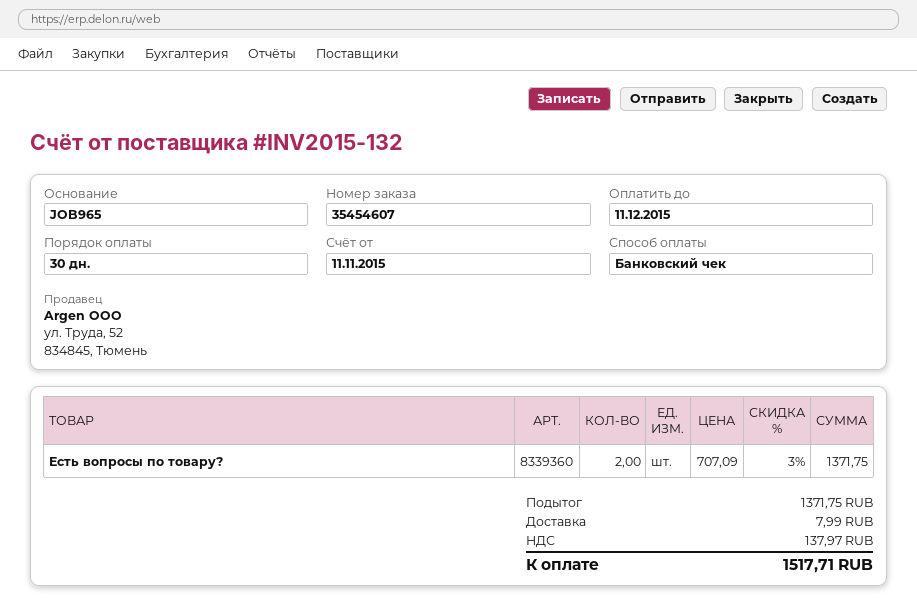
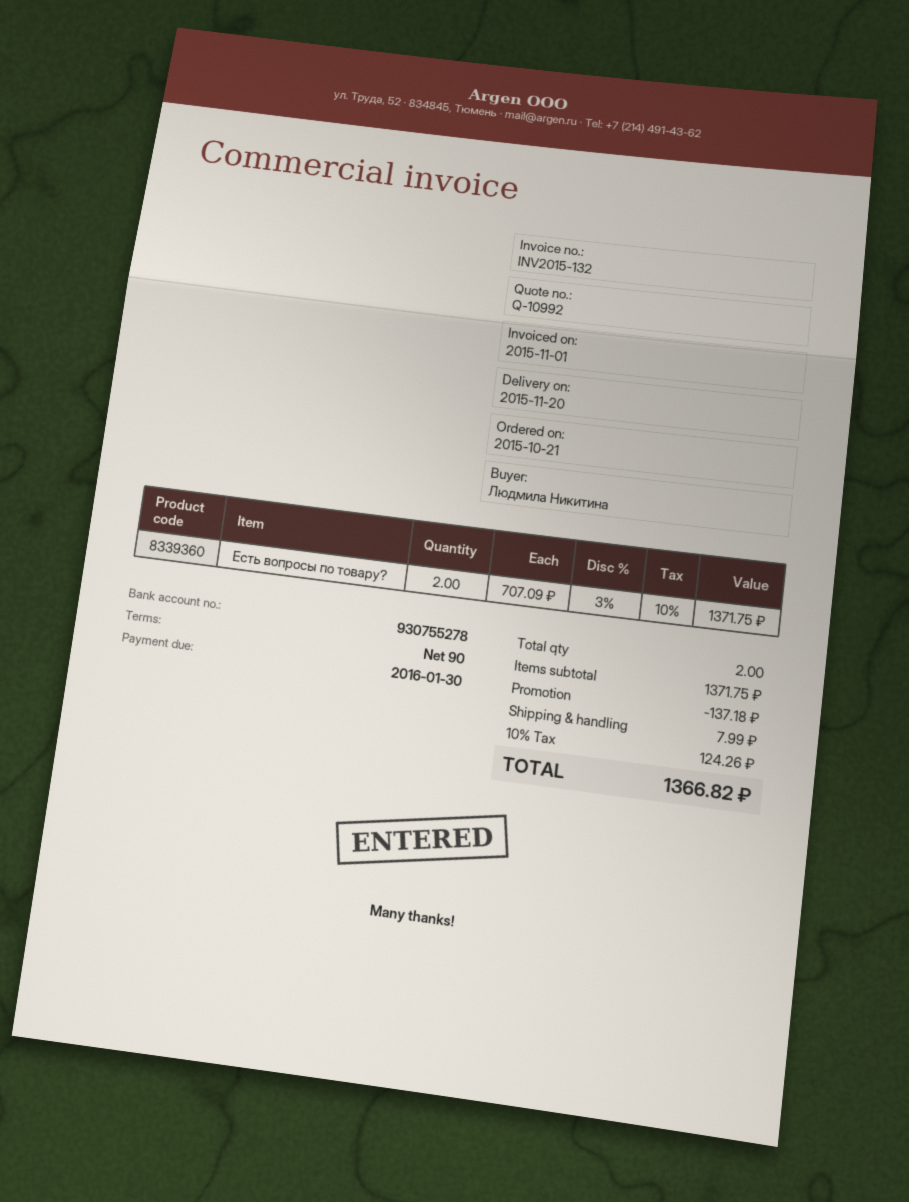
invoice date: 2015-11-11 -> 2015-11-01
payment terms: 30 days -> 90 days
due date: 2015-12-11 -> 2016-01-30
discount: none -> 137.18
tax: 137.97 -> 124.26
total: 1517.71 -> 1366.82

